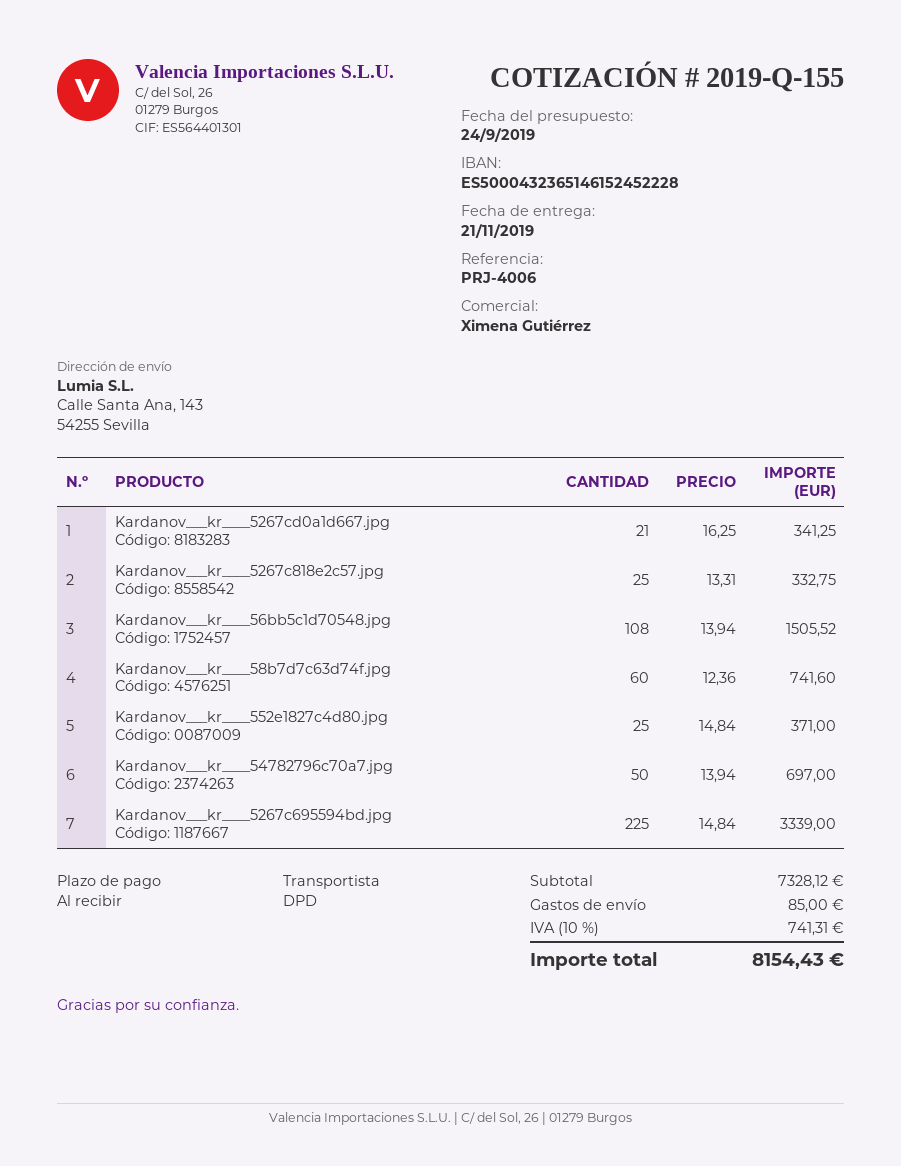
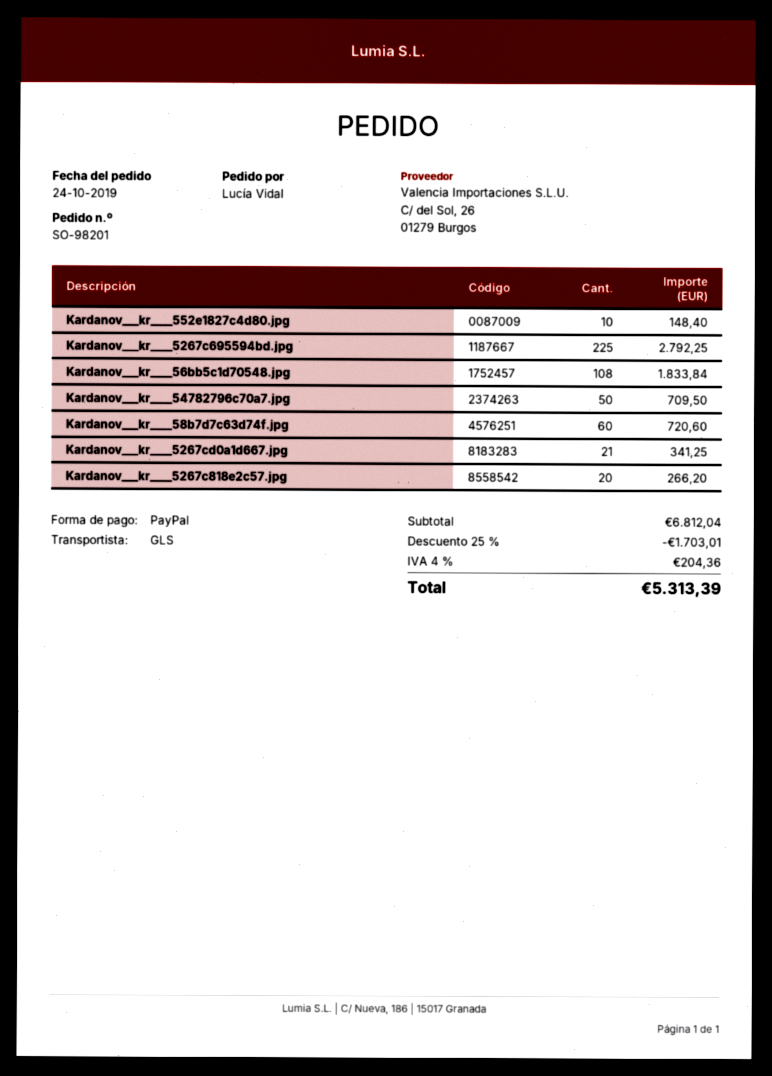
shipping method: DPD -> GLS
Kardanov___kr____5267c818e2c57.jpg: 25 for 332.75 -> 20 for 266.20
Kardanov___kr____56bb5c1d70548.jpg: 108 for 1505.52 -> 108 for 1833.84
Kardanov___kr____58b7d7c63d74f.jpg: 60 for 741.60 -> 60 for 720.60
Kardanov___kr____552e1827c4d80.jpg: 25 for 371.00 -> 10 for 148.40
Kardanov___kr____54782796c70a7.jpg: 50 for 697.00 -> 50 for 709.50
Kardanov___kr____5267c695594bd.jpg: 225 for 3339.00 -> 225 for 2792.25
subtotal: 7328.12 -> 6812.04
discount: none -> 25% = 1703.01
shipping: 85.00 -> none
tax: 10% = 741.31 -> 4% = 204.36
total: 8154.43 -> 5313.39

